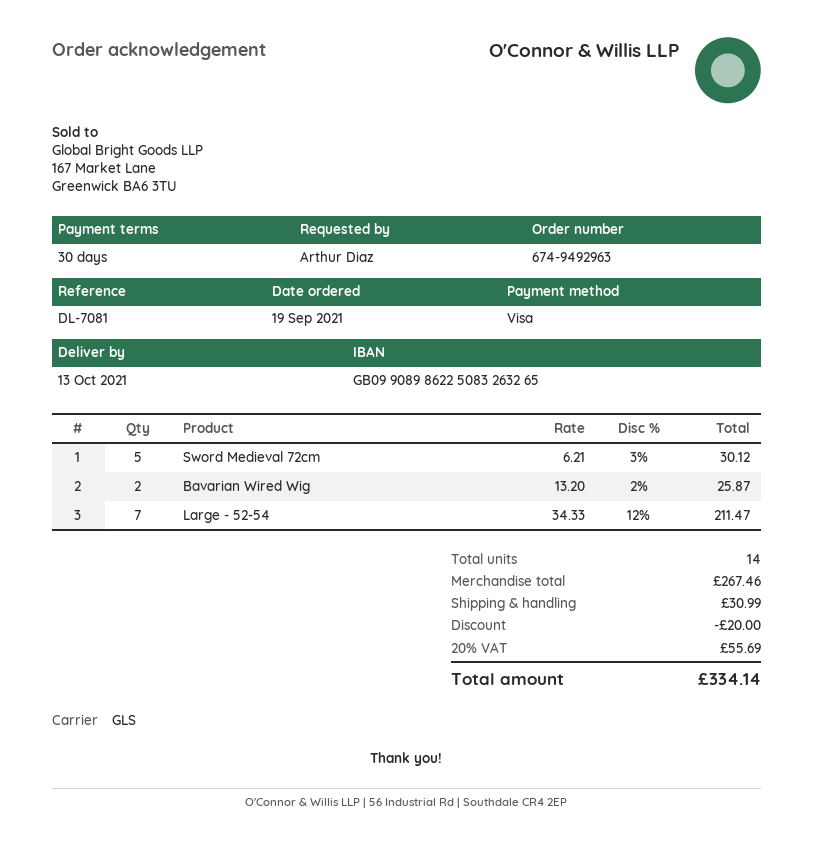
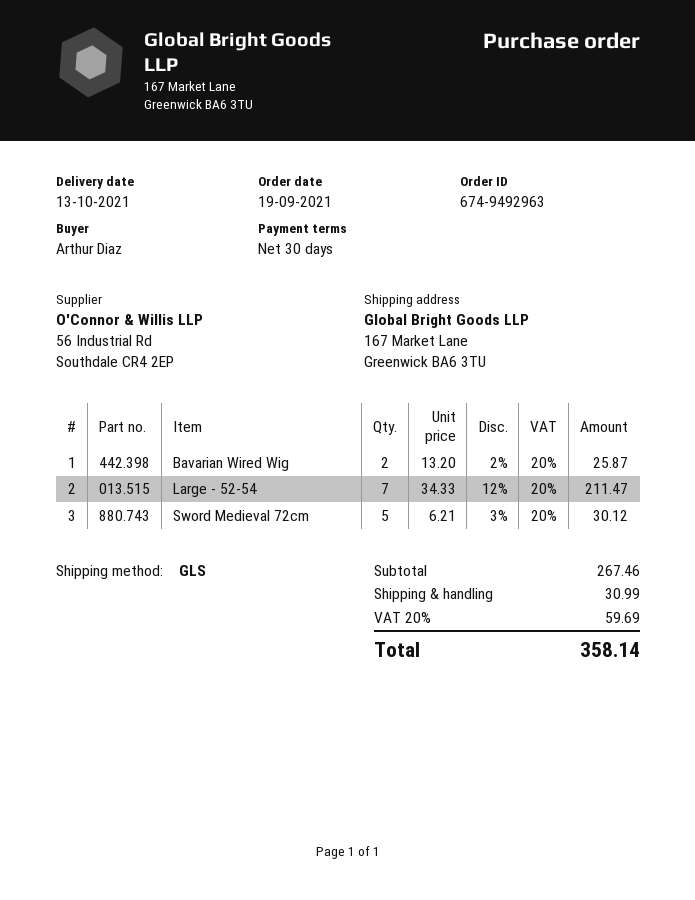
discount: 20.00 -> none
tax: 20% = 55.69 -> 20% = 59.69
total: 334.14 -> 358.14

